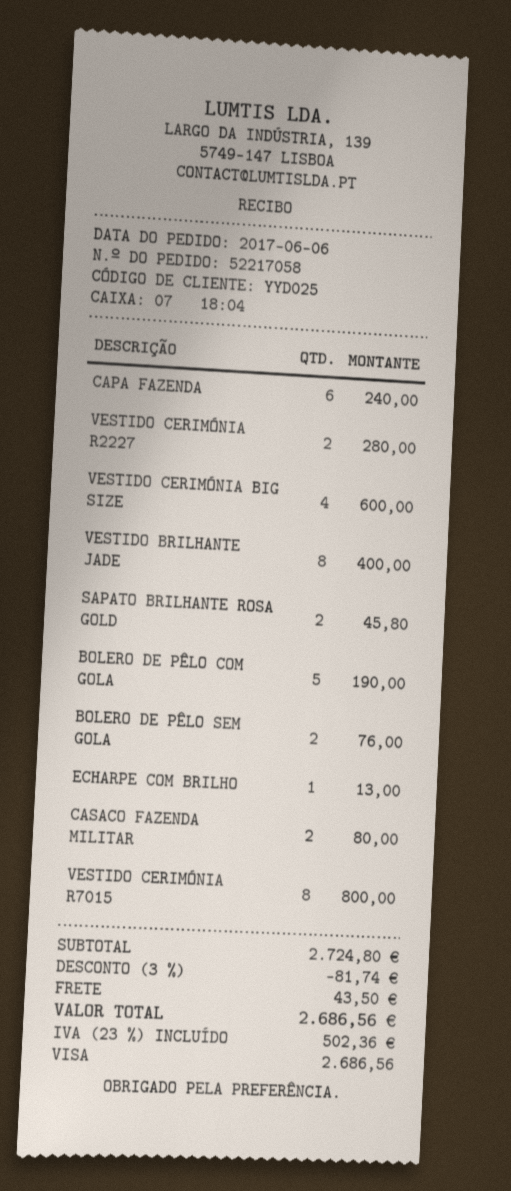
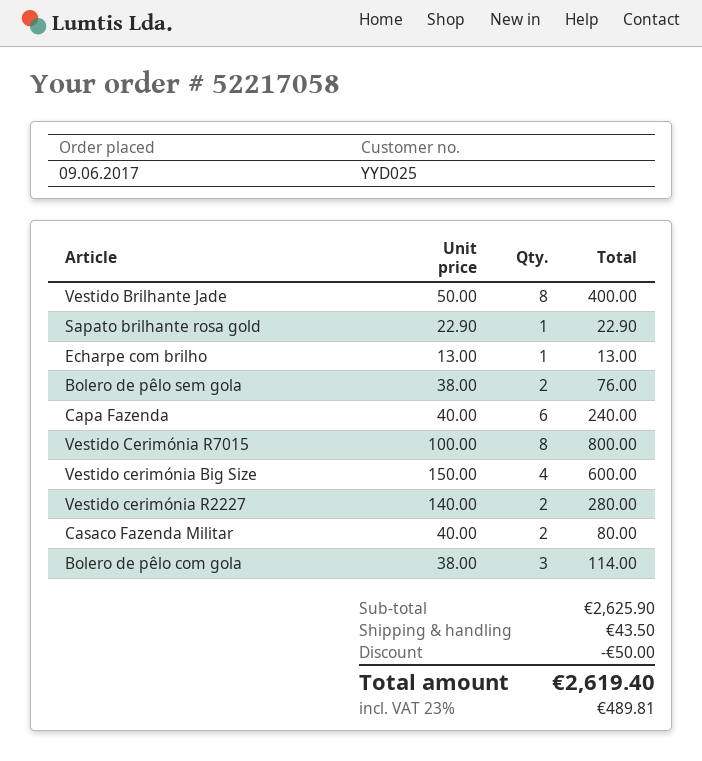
order date: 2017-06-06 -> 2017-06-09
SAPATO BRILHANTE ROSA GOLD: 2 for 45.80 -> 1 for 22.90
BOLERO DE PÊLO COM GOLA: 5 for 190.00 -> 3 for 114.00
subtotal: 2724.80 -> 2625.90
discount: 81.74 -> 50.00
tax: 23% = 502.36 -> 23% = 489.81
total: 2686.56 -> 2619.40

